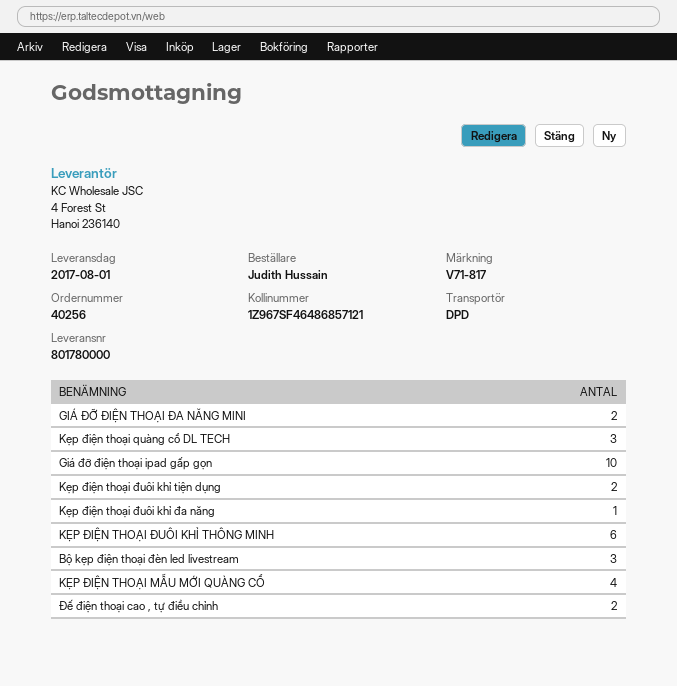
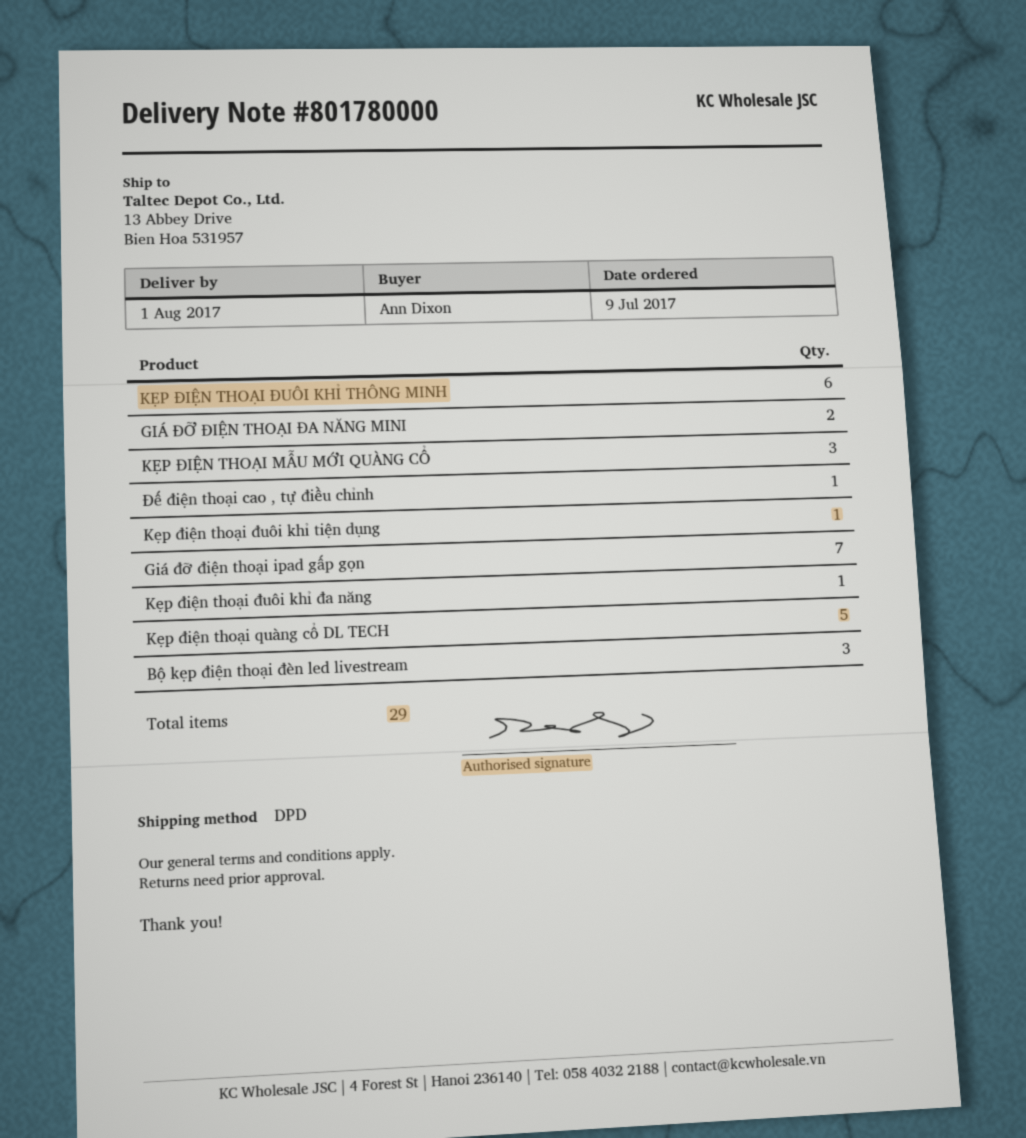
ordered by: Judith Hussain -> Ann Dixon
Kẹp điện thoại quàng cổ DL TECH: 3 -> 5
Giá đỡ điện thoại ipad gấp gọn: 10 -> 7
Kẹp điện thoại đuôi khỉ tiện dụng: 2 -> 1
KẸP ĐIỆN THOẠI MẪU MỚI QUÀNG CỔ: 4 -> 3
Đế điện thoại cao , tự điều chỉnh: 2 -> 1

